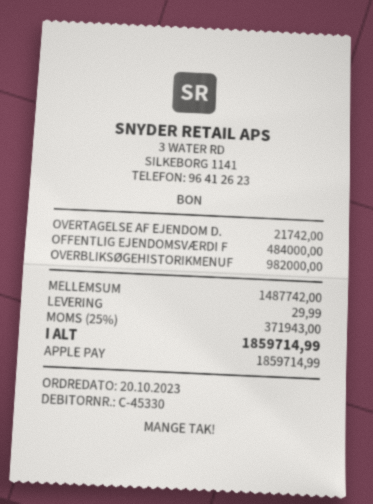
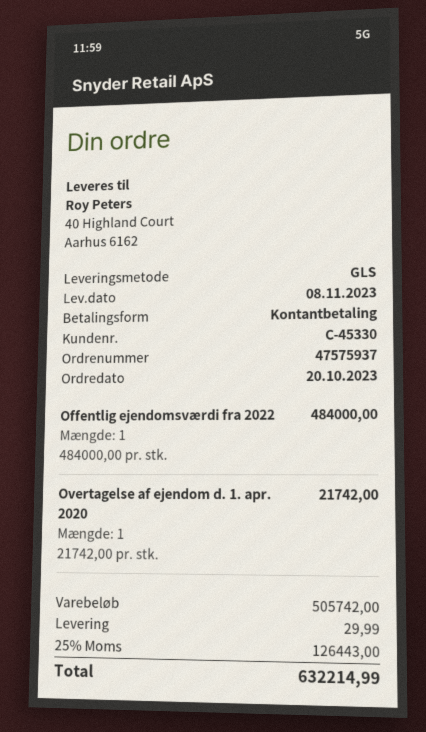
payment method: Apple Pay -> cash
OVERBLIKSØGEHISTORIKMENUF: 1 for 982000.00 -> none
subtotal: 1487742.00 -> 505742.00
tax: 25% = 371943.00 -> 25% = 126443.00
total: 1859714.99 -> 632214.99

